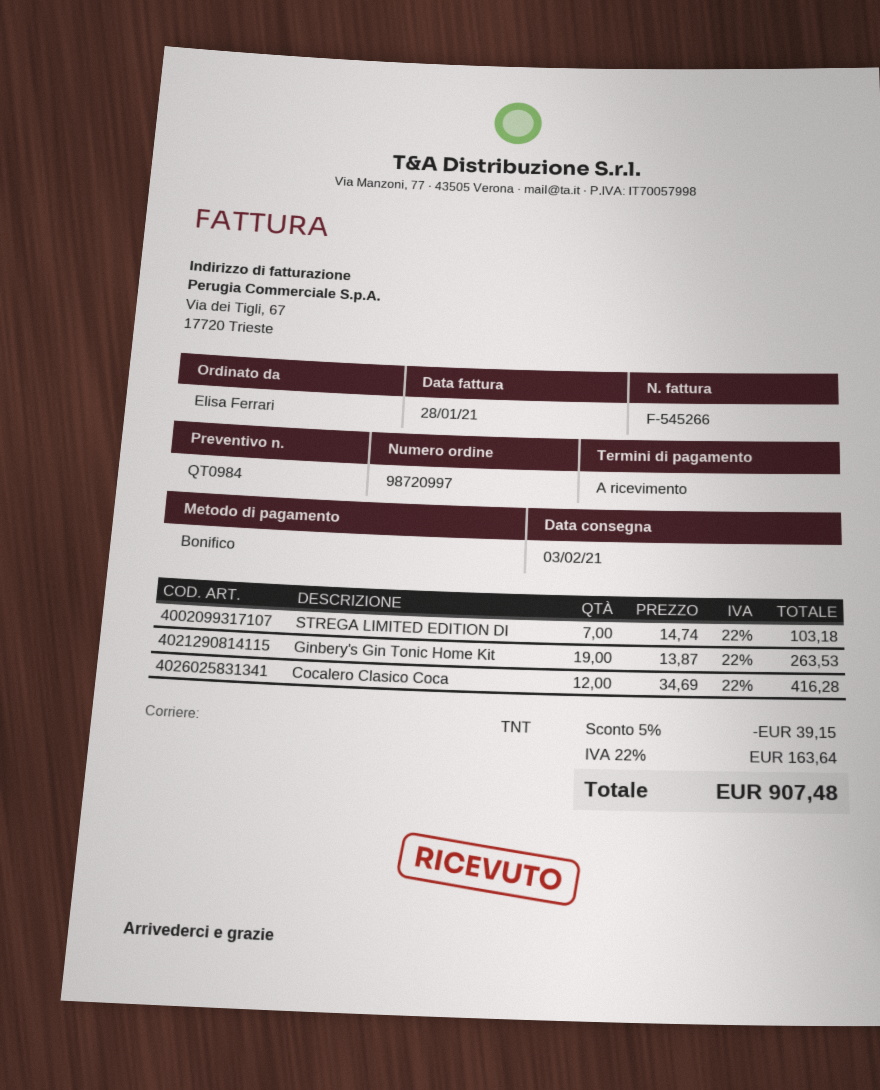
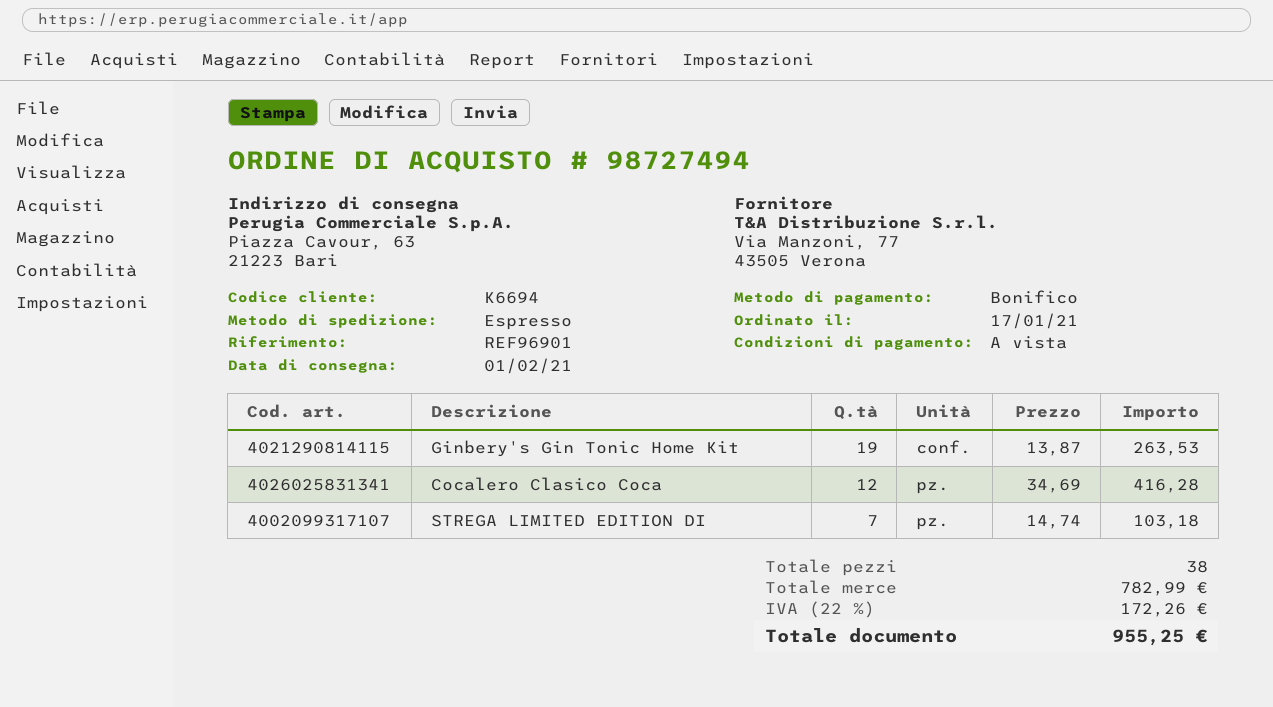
order number: 98720997 -> 98727494
delivery date: 2021-02-03 -> 2021-02-01
shipping method: TNT -> express
discount: 5% = 39.15 -> none
tax: 22% = 163.64 -> 22% = 172.26
total: 907.48 -> 955.25

